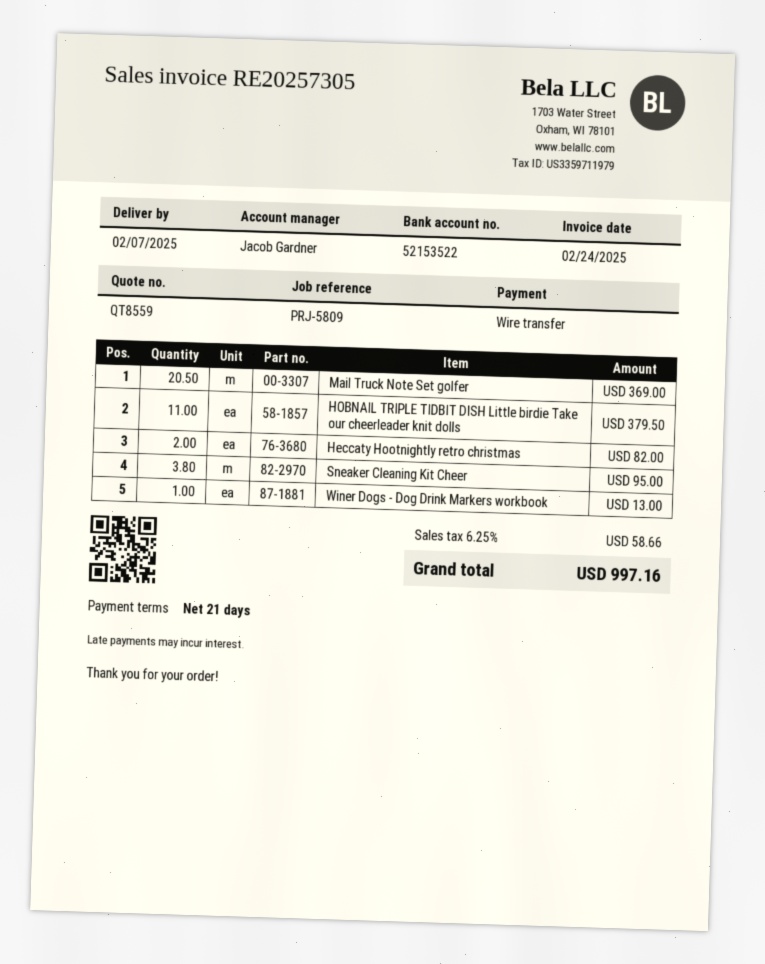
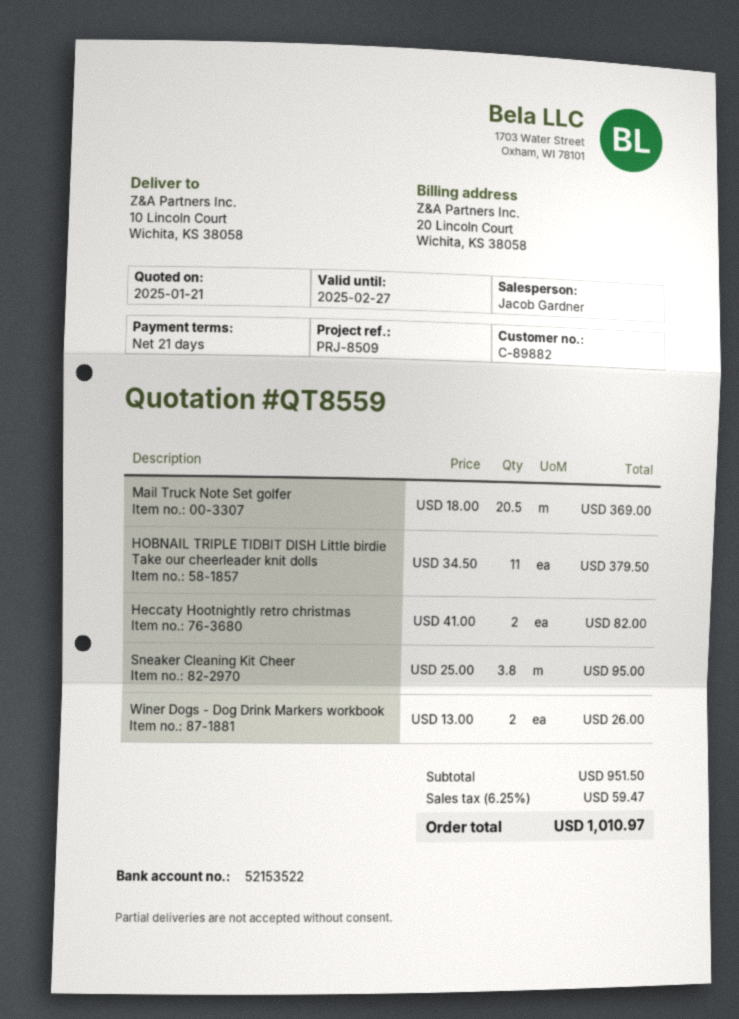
reference: PRJ-5809 -> PRJ-8509
Winer Dogs - Dog Drink Markers workbook: 1 for 13.00 -> 2 for 26.00
tax: 6.25% = 58.66 -> 6.25% = 59.47
total: 997.16 -> 1010.97

